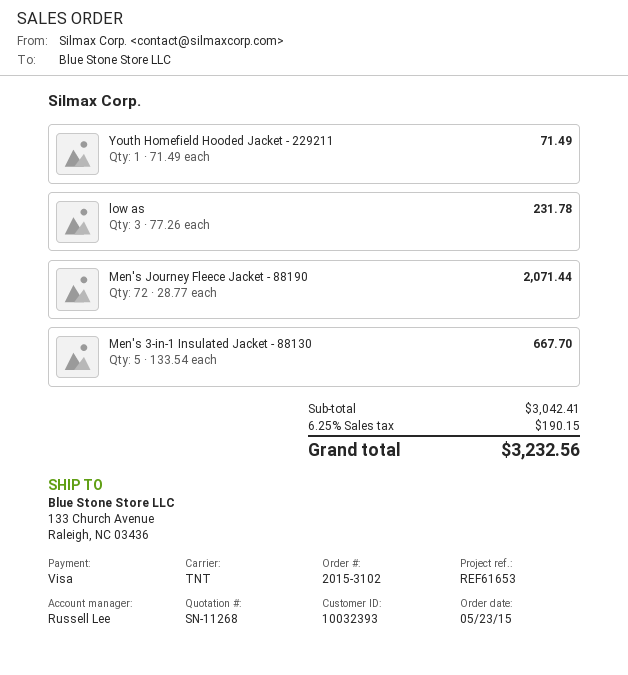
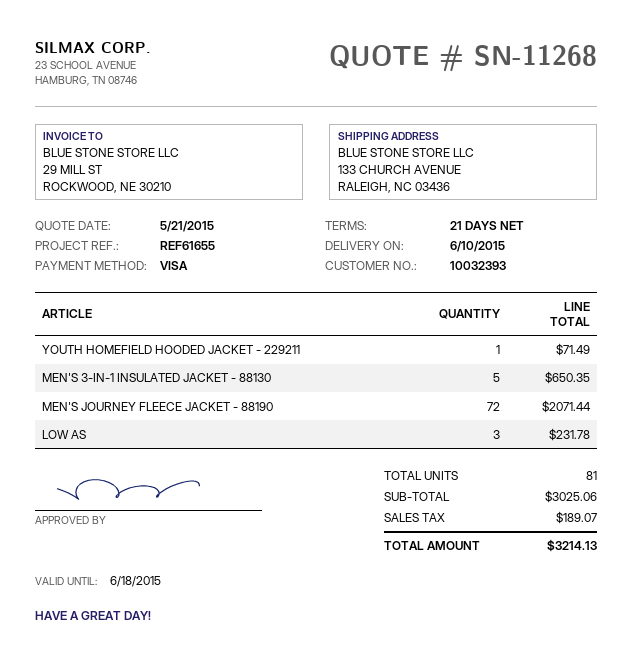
reference: REF61653 -> REF61655
Men's 3-in-1 Insulated Jacket - 88130: 5 for 667.70 -> 5 for 650.35
subtotal: 3042.41 -> 3025.06
tax: 190.15 -> 189.07
total: 3232.56 -> 3214.13

